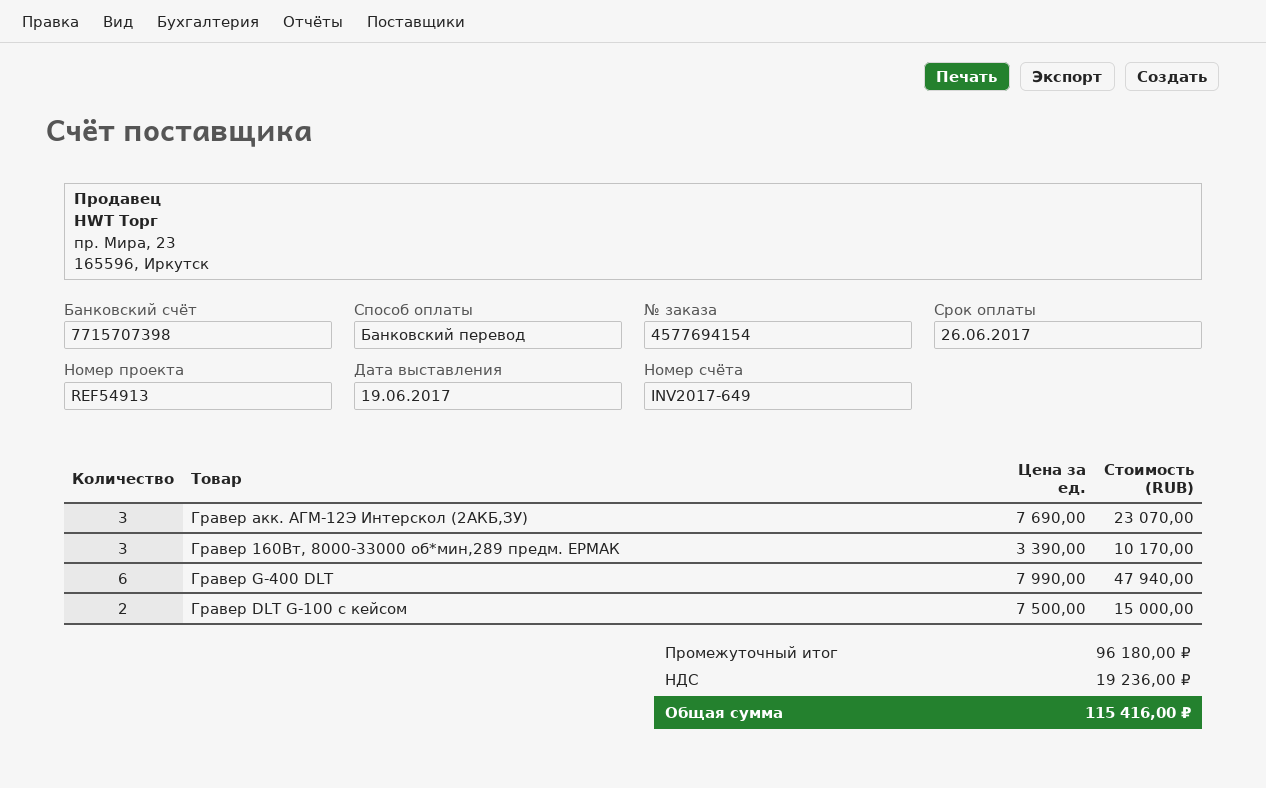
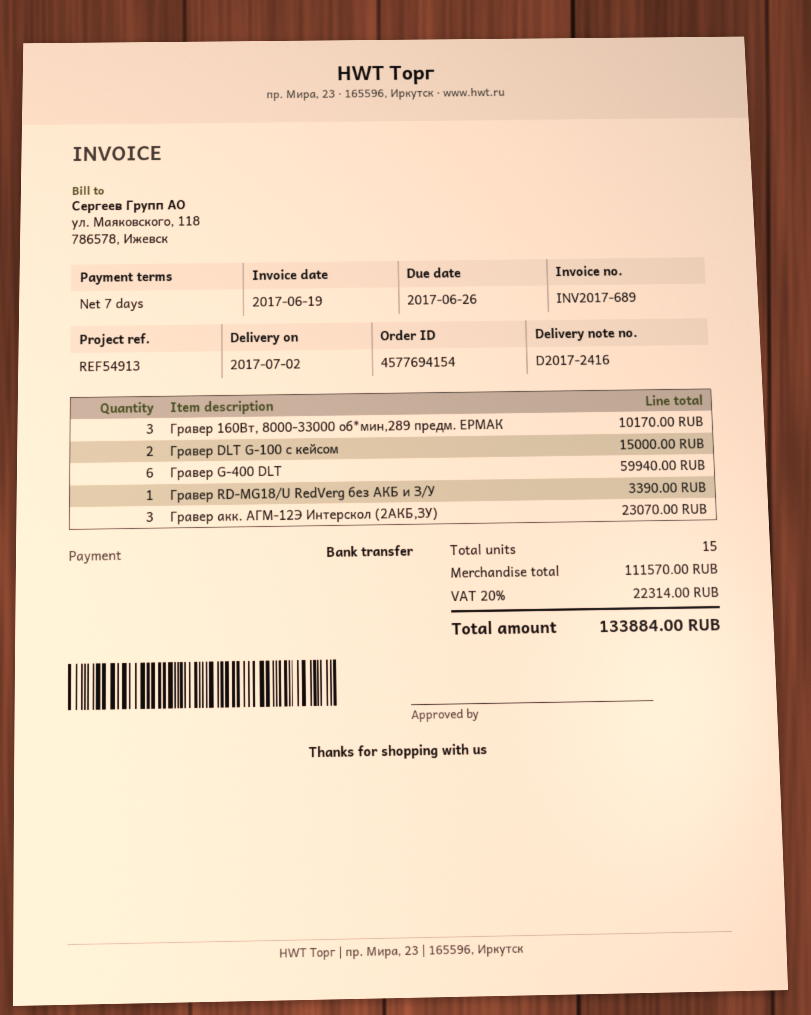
invoice number: INV2017-649 -> INV2017-689
Гравер G-400 DLT: 6 for 47940.00 -> 6 for 59940.00
Гравер RD-MG18/U RedVerg без АКБ и З/У: none -> 1 for 3390.00
subtotal: 96180.00 -> 111570.00
tax: 19236.00 -> 22314.00
total: 115416.00 -> 133884.00

